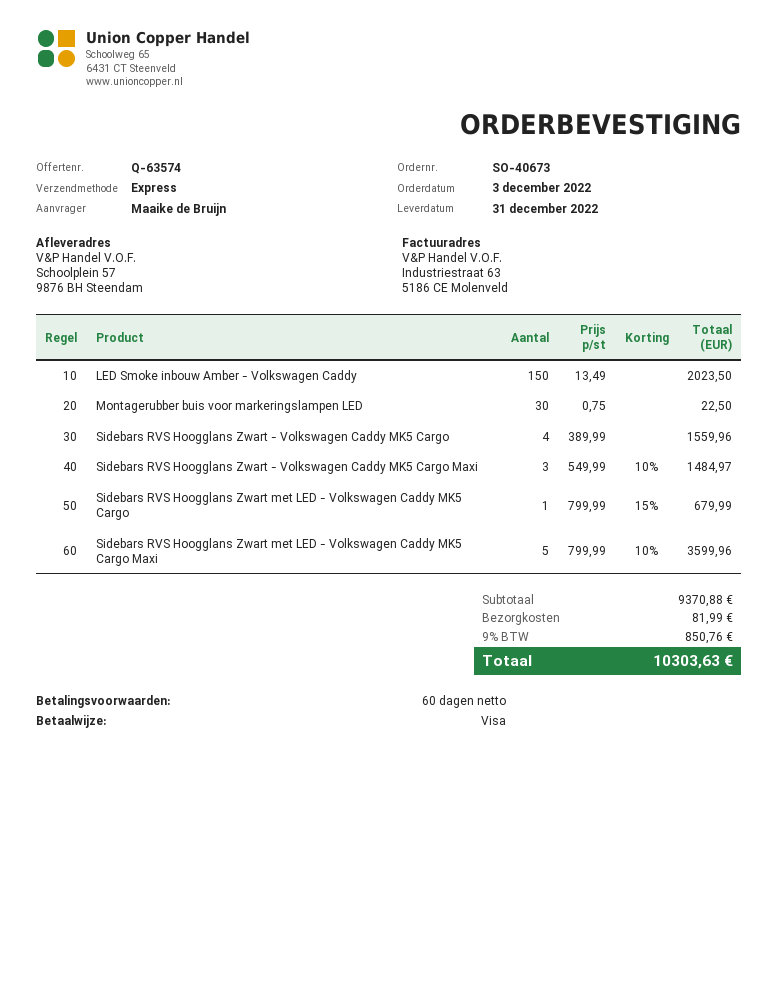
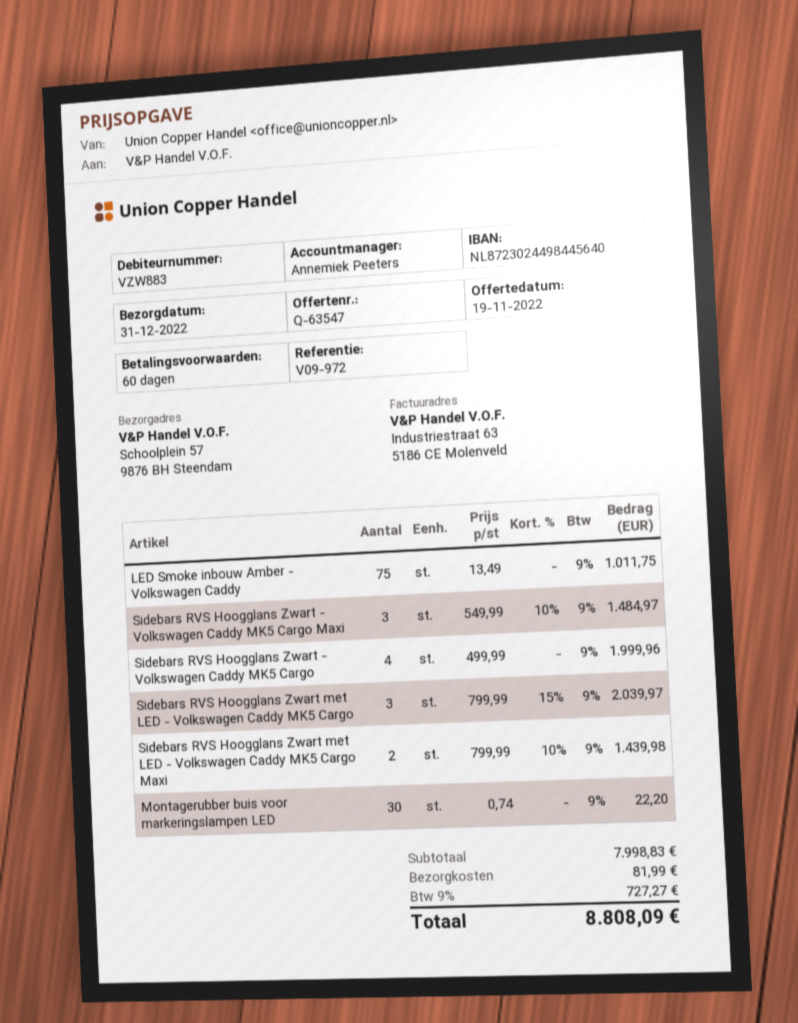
quote number: Q-63574 -> Q-63547
LED Smoke inbouw Amber - Volkswagen Caddy: 150 x 13.49 = 2023.50 -> 75 x 13.49 = 1011.75
Montagerubber buis voor markeringslampen LED: 30 x 0.75 = 22.50 -> 30 x 0.74 = 22.20
Sidebars RVS Hoogglans Zwart - Volkswagen Caddy MK5 Cargo: 4 x 389.99 = 1559.96 -> 4 x 499.99 = 1999.96
Sidebars RVS Hoogglans Zwart met LED - Volkswagen Caddy MK5 Cargo: 1 x 799.99 - 15% = 679.99 -> 3 x 799.99 - 15% = 2039.97
Sidebars RVS Hoogglans Zwart met LED - Volkswagen Caddy MK5 Cargo Maxi: 5 x 799.99 - 10% = 3599.96 -> 2 x 799.99 - 10% = 1439.98
subtotal: 9370.88 -> 7998.83
tax: 9% = 850.76 -> 9% = 727.27
total: 10303.63 -> 8808.09

